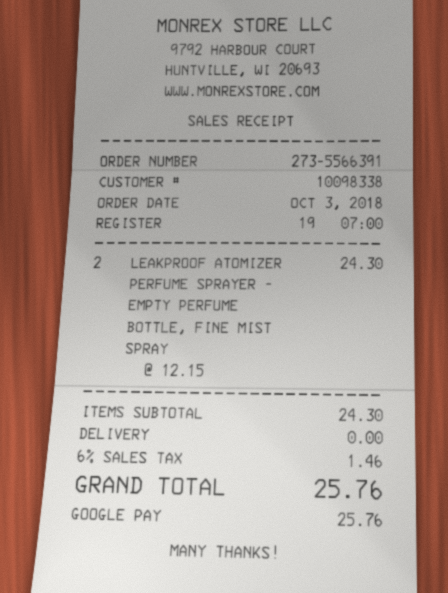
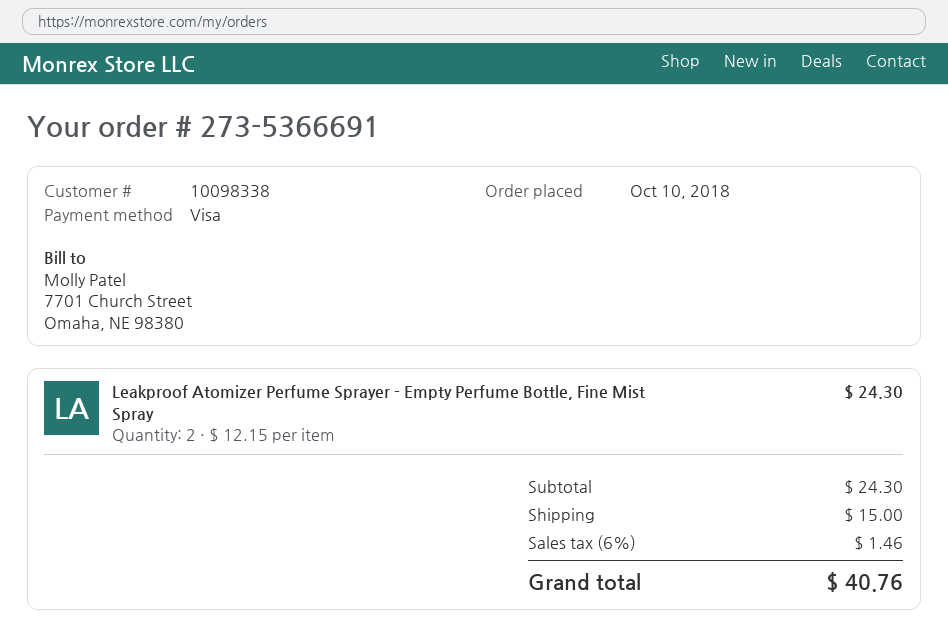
order number: 273-5566391 -> 273-5366691
order date: 2018-10-03 -> 2018-10-10
payment method: Google Pay -> Visa
shipping: 0.00 -> 15.00
total: 25.76 -> 40.76

